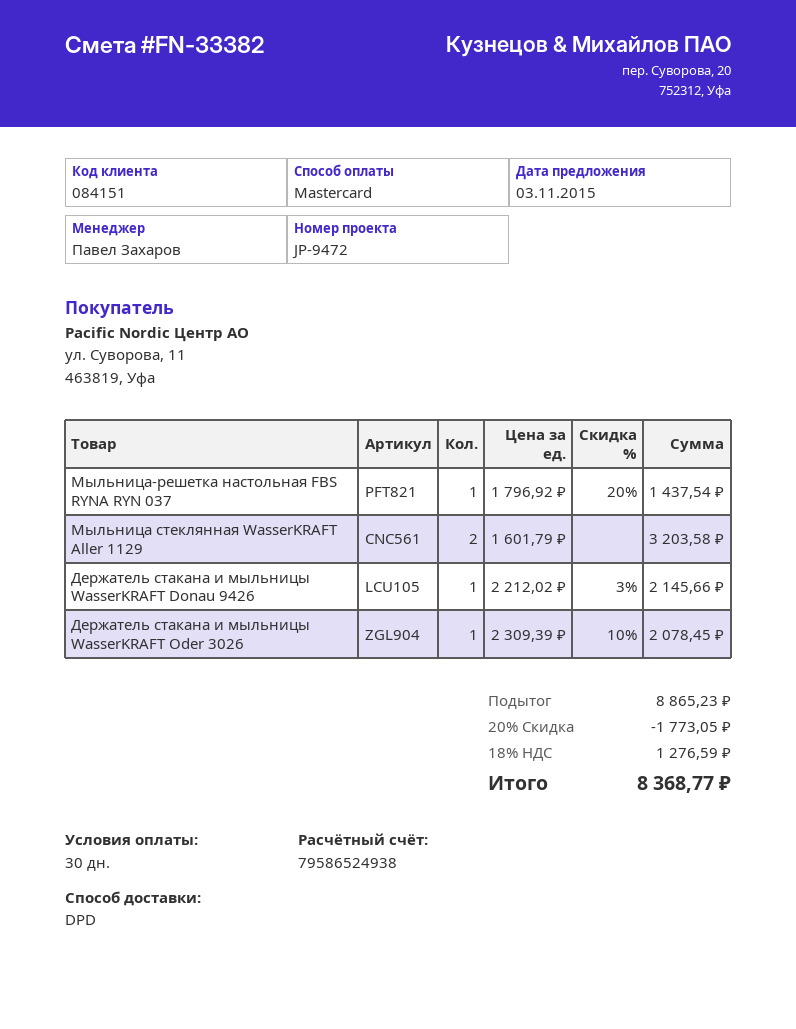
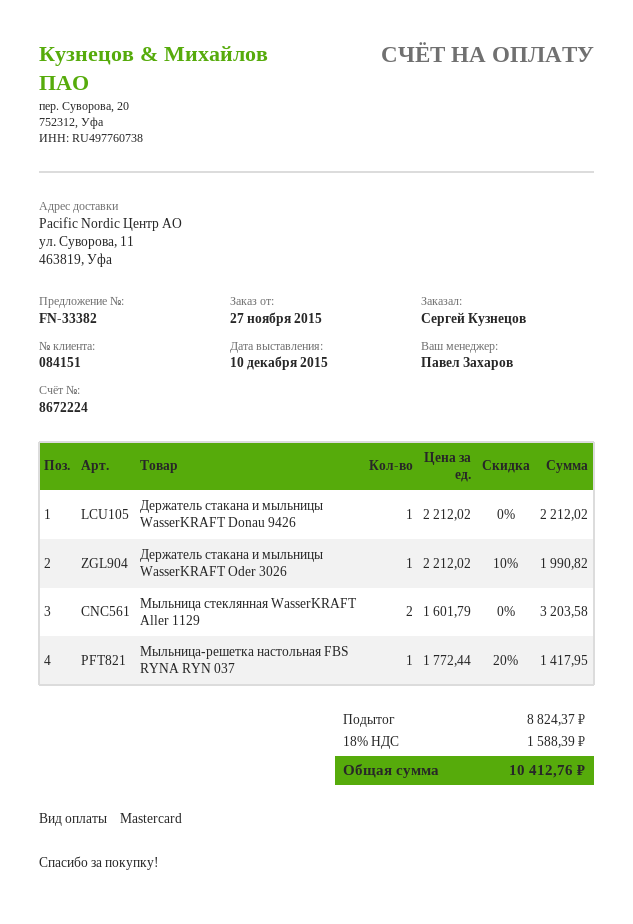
Мыльница-решетка настольная FBS RYNA RYN 037: 1 x 1796.92 - 20% = 1437.54 -> 1 x 1772.44 - 20% = 1417.95
Держатель стакана и мыльницы WasserKRAFT Donau 9426: 1 x 2212.02 - 3% = 2145.66 -> 1 x 2212.02 = 2212.02
Держатель стакана и мыльницы WasserKRAFT Oder 3026: 1 x 2309.39 - 10% = 2078.45 -> 1 x 2212.02 - 10% = 1990.82
subtotal: 8865.23 -> 8824.37
discount: 20% = 1773.05 -> none
tax: 18% = 1276.59 -> 18% = 1588.39
total: 8368.77 -> 10412.76

